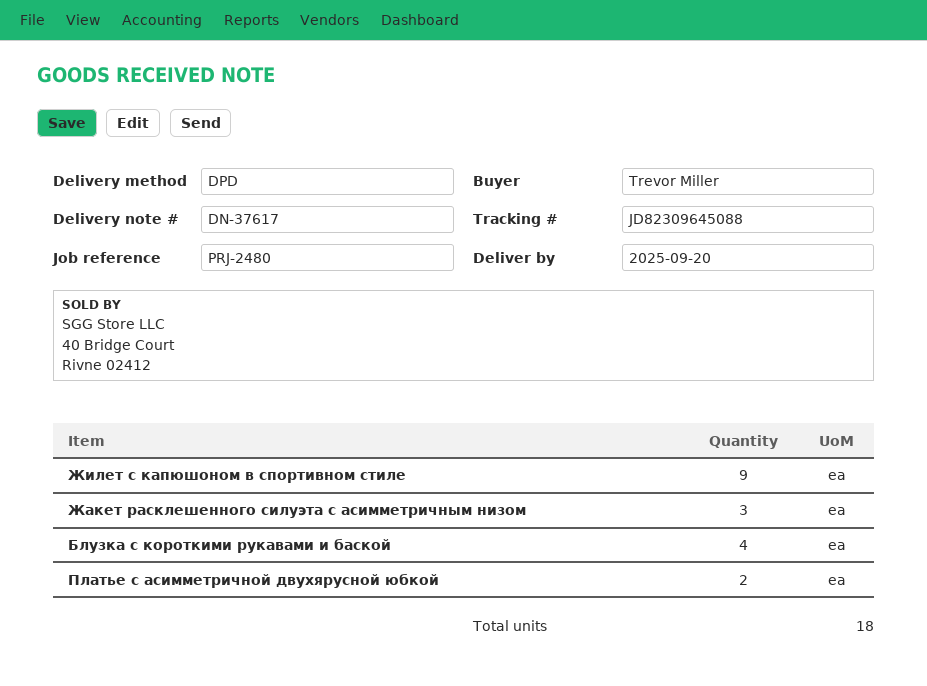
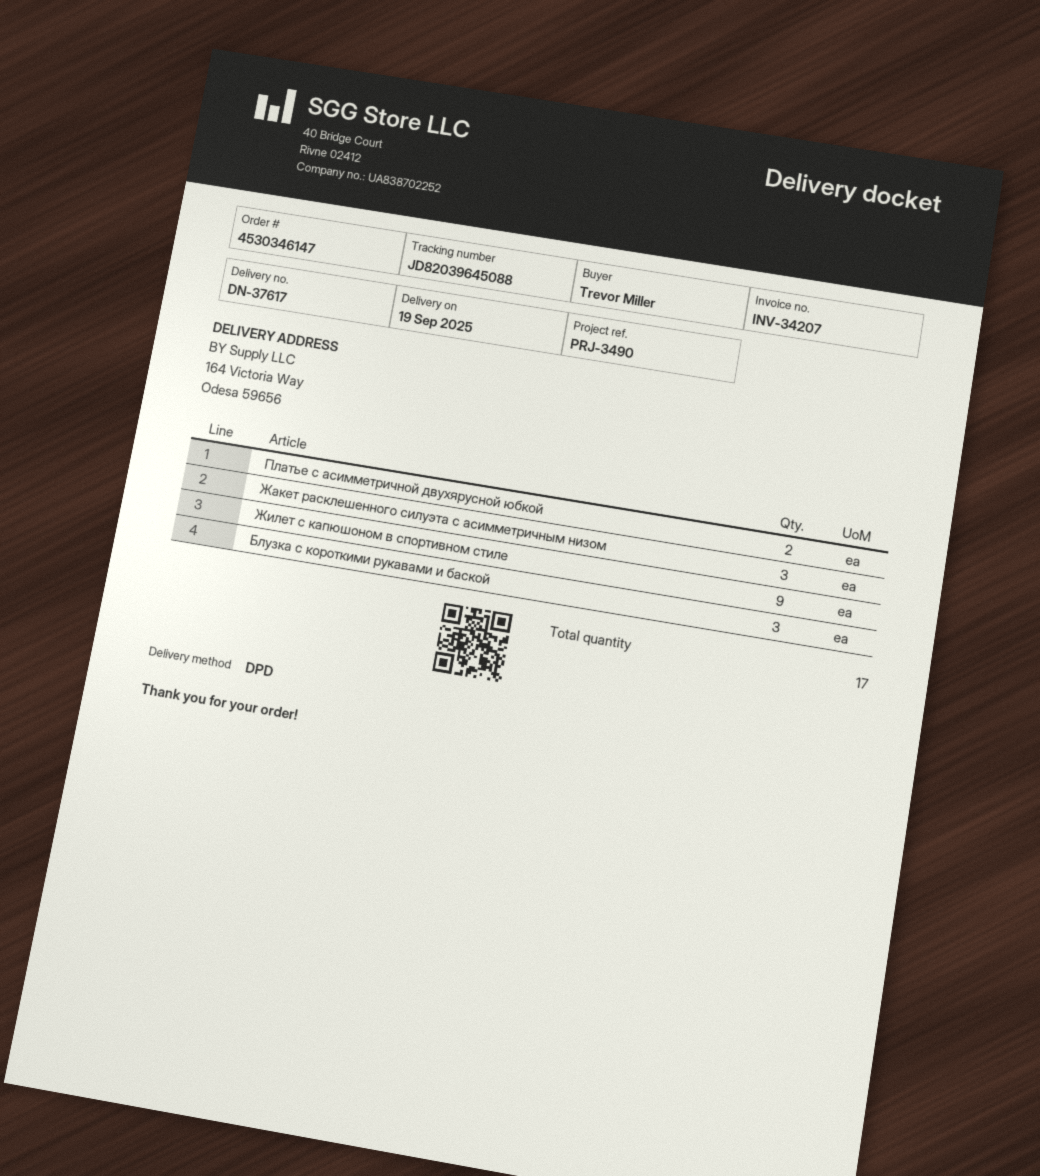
delivery date: 2025-09-20 -> 2025-09-19
reference: PRJ-2480 -> PRJ-3490
tracking number: JD82309645088 -> JD82039645088
Блузка с короткими рукавами и баской: 4 -> 3
total quantity: 18 -> 17

